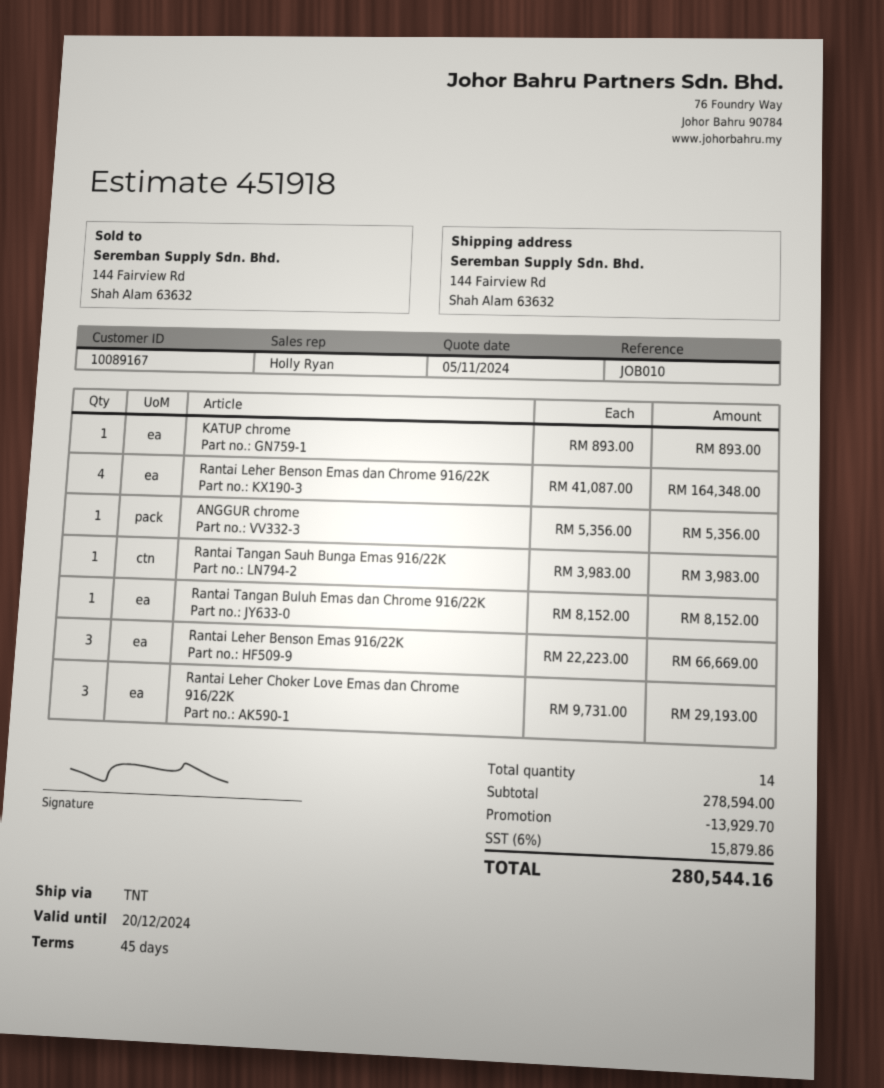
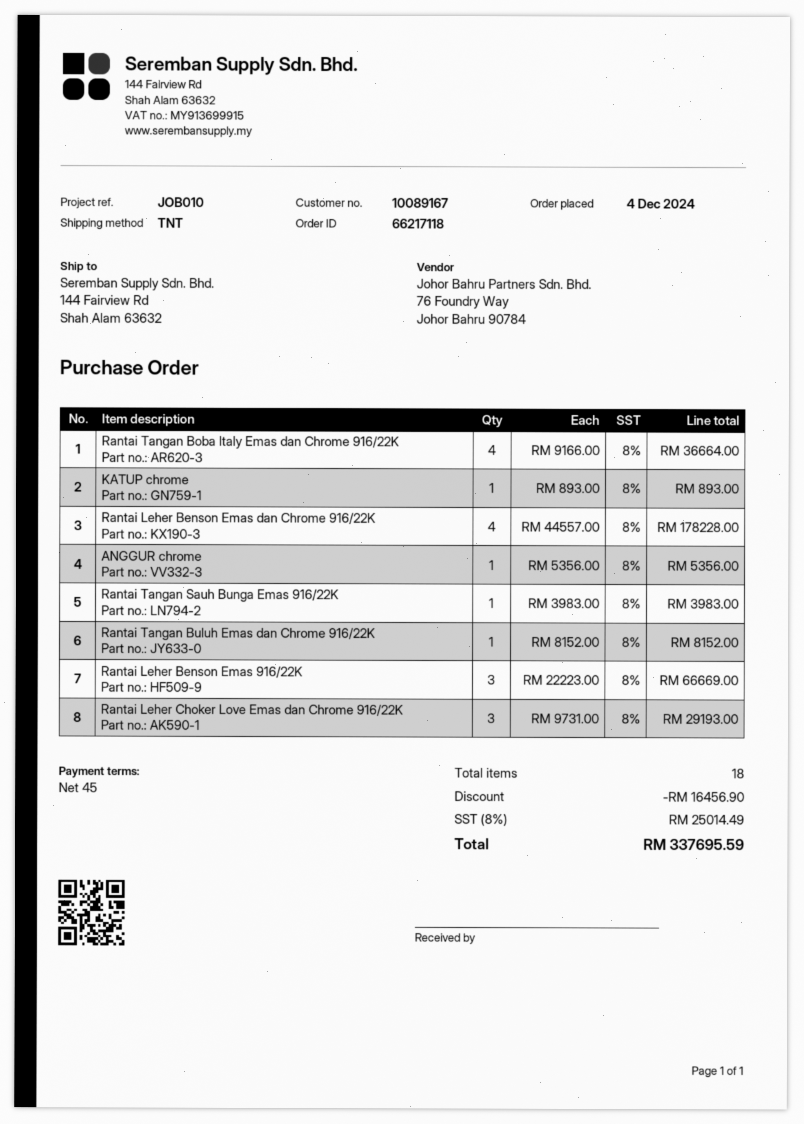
Rantai Leher Benson Emas dan Chrome 916/22K: 4 x 41087.00 = 164348.00 -> 4 x 44557.00 = 178228.00
Rantai Tangan Boba Italy Emas dan Chrome 916/22K: none -> 4 x 9166.00 = 36664.00
total quantity: 14 -> 18
discount: 13929.70 -> 16456.90
tax: 6% = 15879.86 -> 8% = 25014.49
total: 280544.16 -> 337695.59

